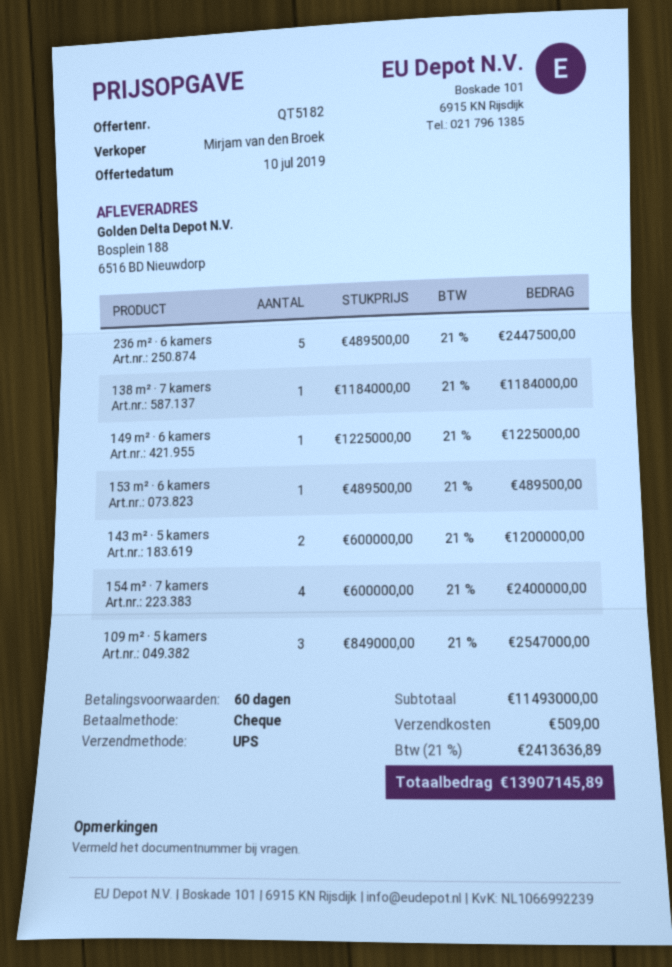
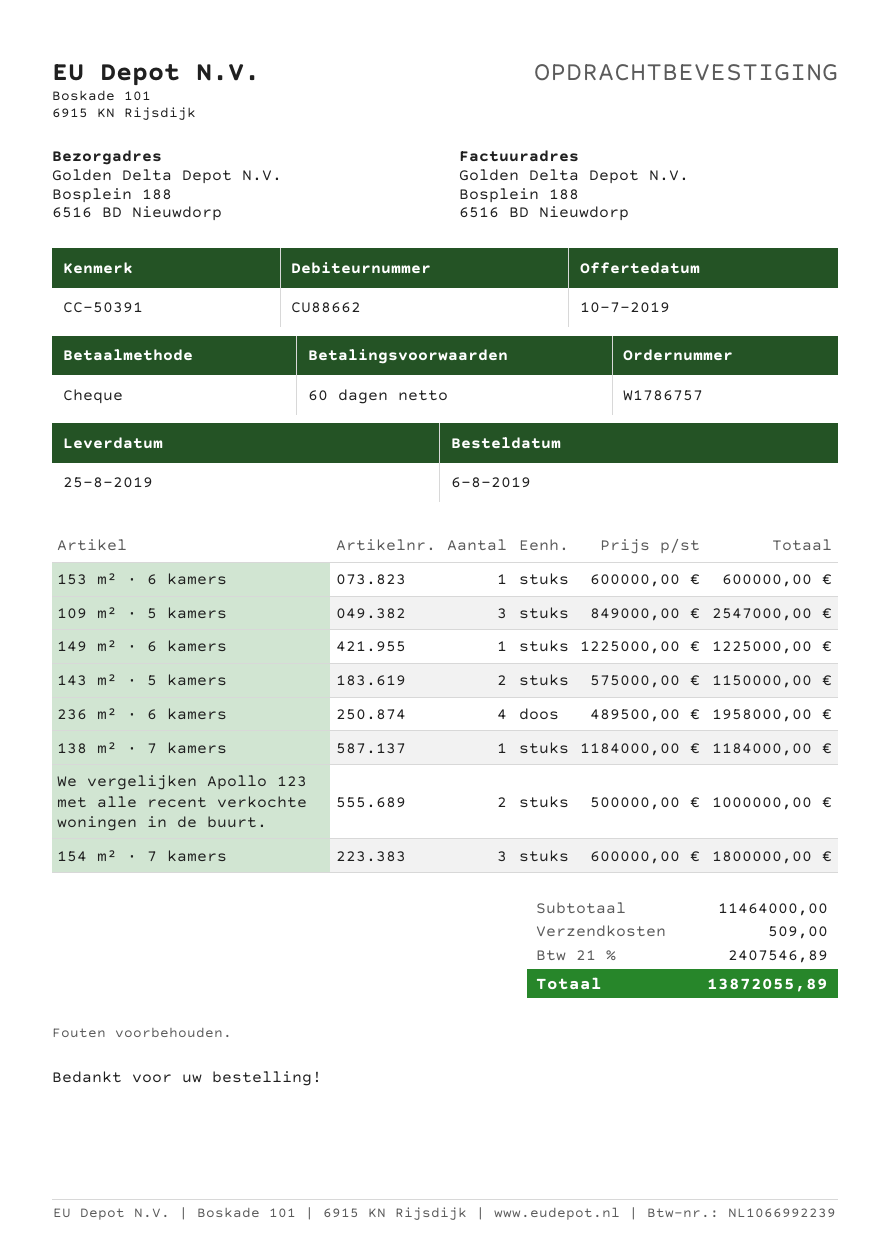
236 m² · 6 kamers: 5 x 489500.00 = 2447500.00 -> 4 x 489500.00 = 1958000.00
153 m² · 6 kamers: 1 x 489500.00 = 489500.00 -> 1 x 600000.00 = 600000.00
143 m² · 5 kamers: 2 x 600000.00 = 1200000.00 -> 2 x 575000.00 = 1150000.00
154 m² · 7 kamers: 4 x 600000.00 = 2400000.00 -> 3 x 600000.00 = 1800000.00
We vergelijken Apollo 123 met alle recent verkochte woningen in de buurt.: none -> 2 x 500000.00 = 1000000.00
subtotal: 11493000.00 -> 11464000.00
tax: 21% = 2413636.89 -> 21% = 2407546.89
total: 13907145.89 -> 13872055.89

